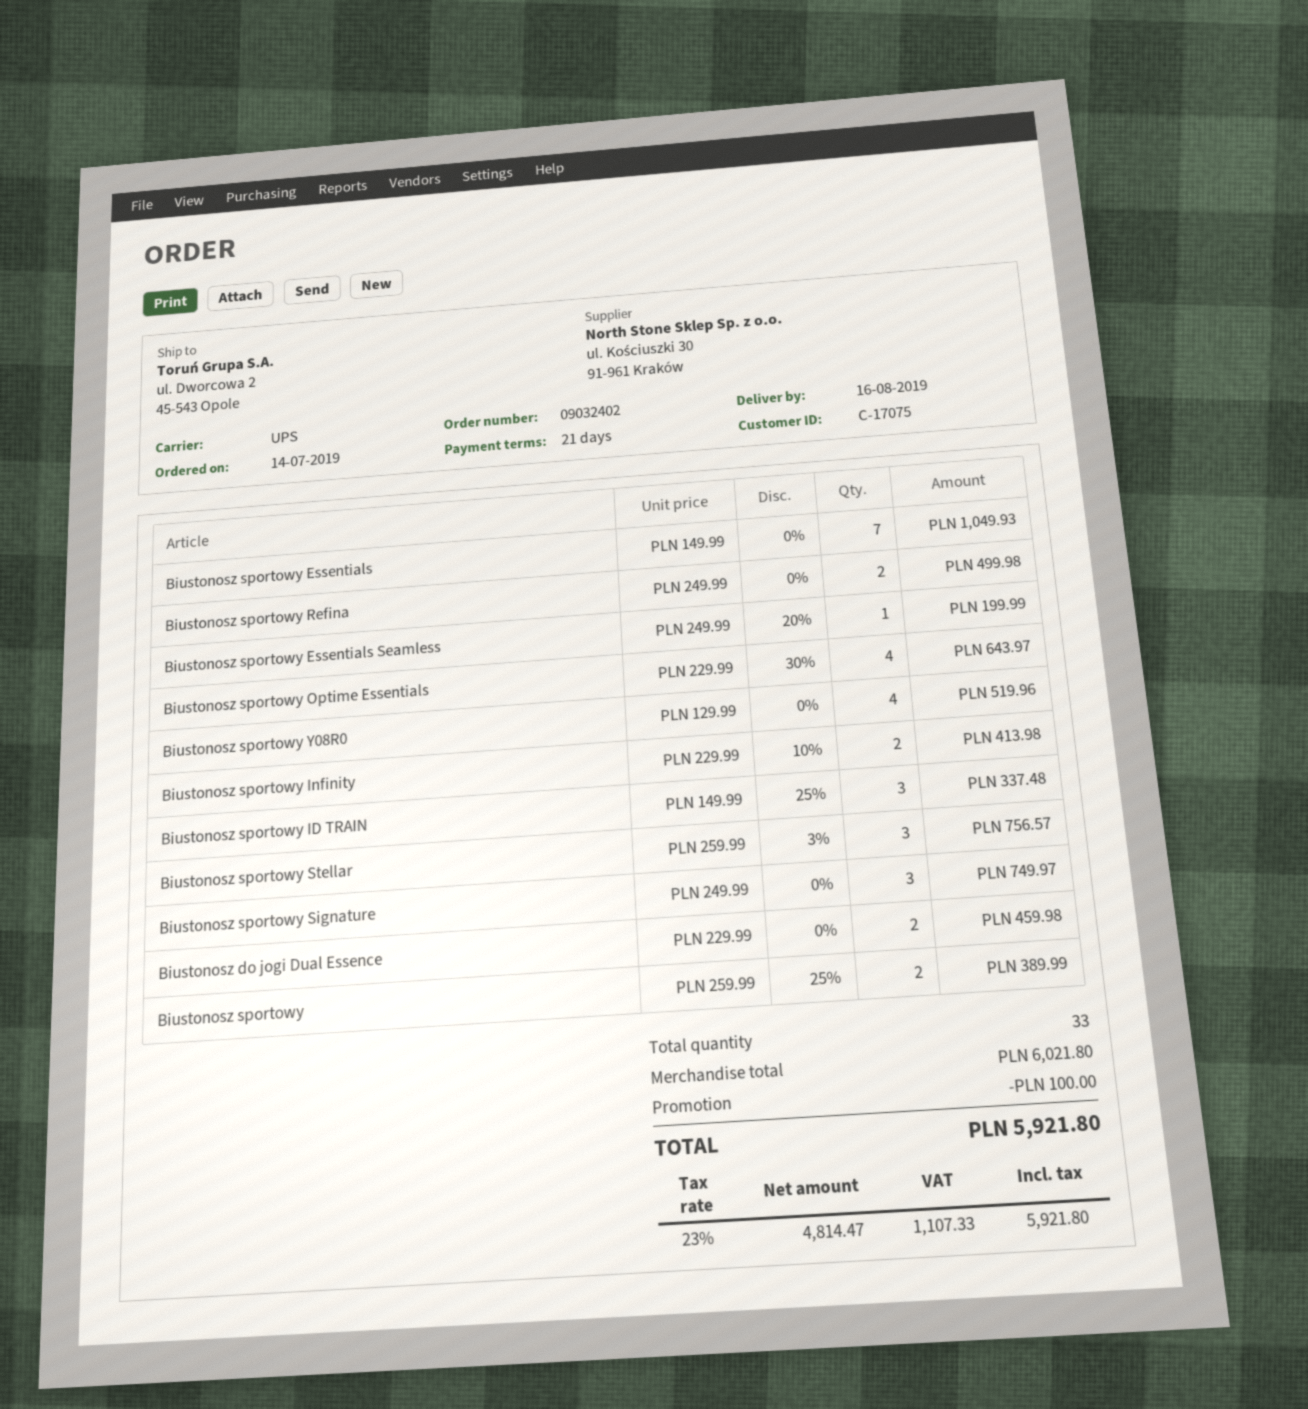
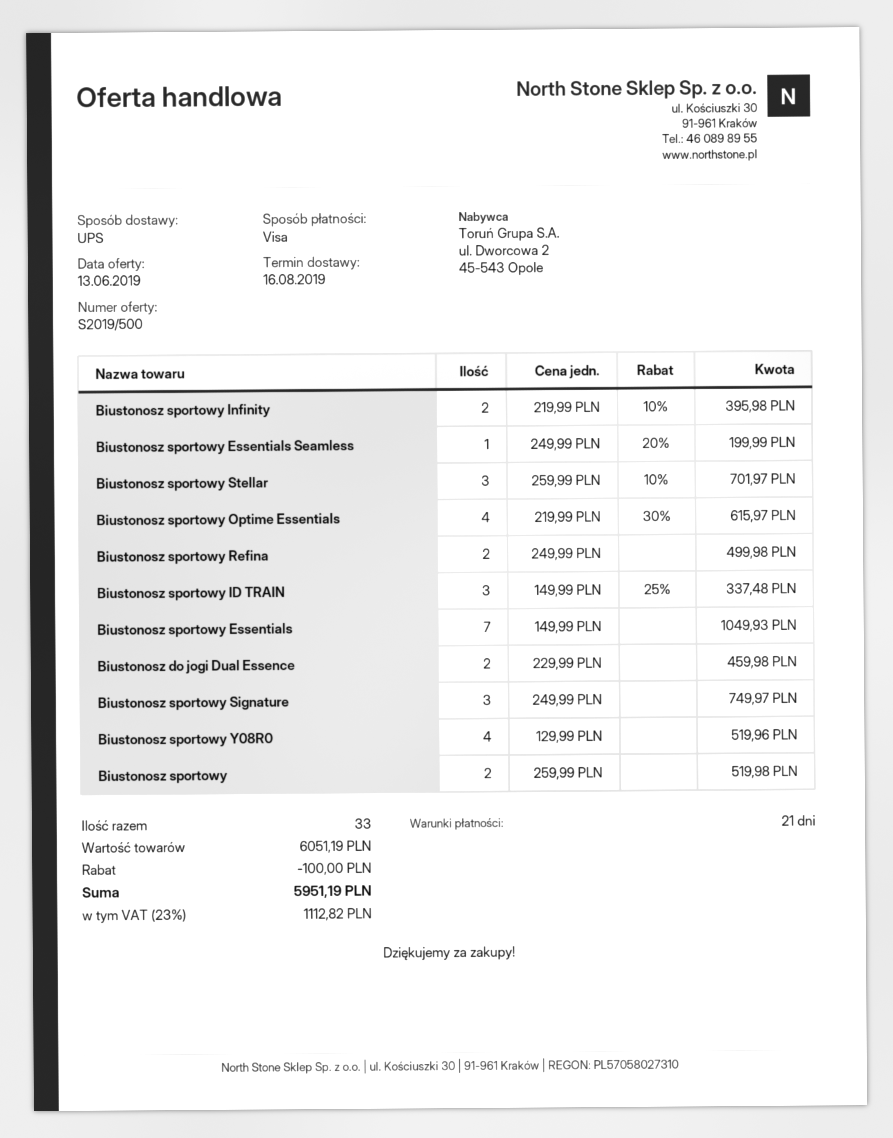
Biustonosz sportowy Optime Essentials: 4 x 229.99 - 30% = 643.97 -> 4 x 219.99 - 30% = 615.97
Biustonosz sportowy Infinity: 2 x 229.99 - 10% = 413.98 -> 2 x 219.99 - 10% = 395.98
Biustonosz sportowy Stellar: 3 x 259.99 - 3% = 756.57 -> 3 x 259.99 - 10% = 701.97
Biustonosz sportowy: 2 x 259.99 - 25% = 389.99 -> 2 x 259.99 = 519.98
subtotal: 6021.80 -> 6051.19
tax: 23% = 1107.33 -> 23% = 1112.82
total: 5921.80 -> 5951.19

